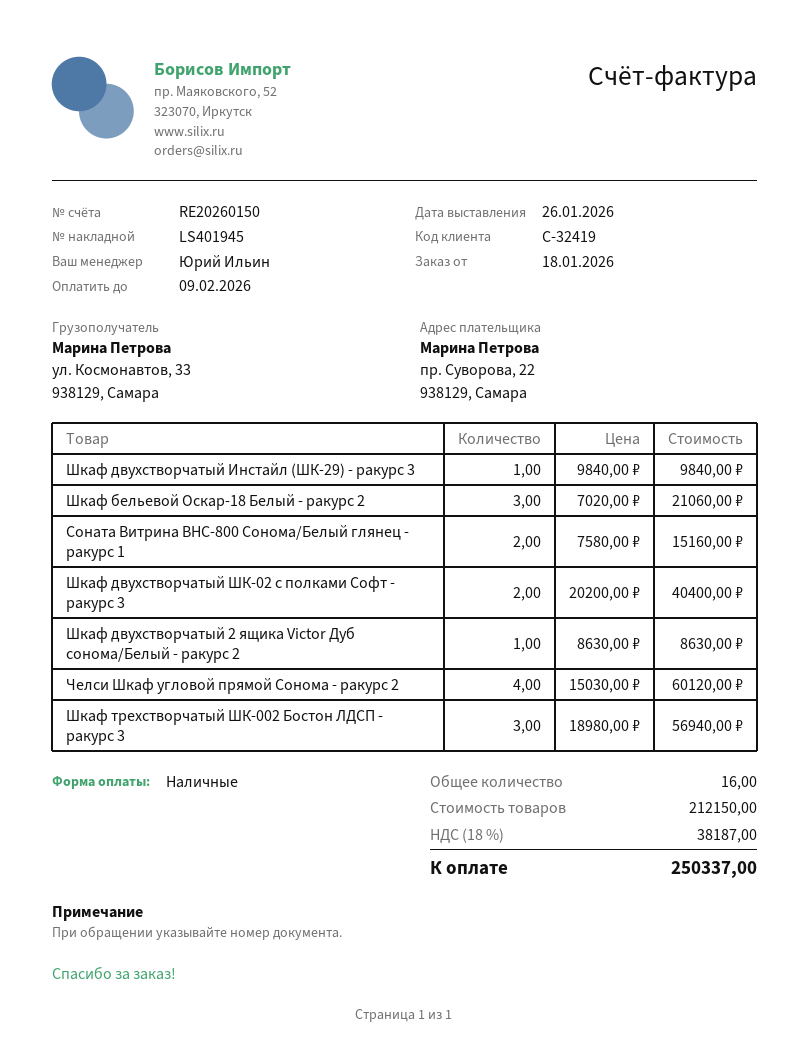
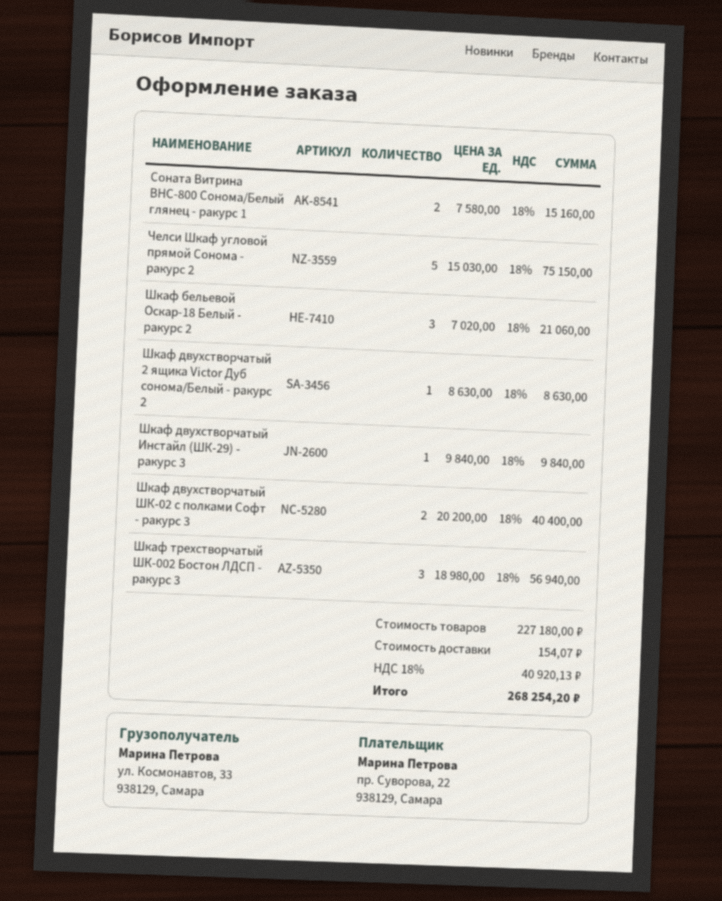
Челси Шкаф угловой прямой Сонома - ракурс 2: 4 x 15030.00 = 60120.00 -> 5 x 15030.00 = 75150.00
subtotal: 212150.00 -> 227180.00
shipping: none -> 154.07
tax: 18% = 38187.00 -> 18% = 40920.13
total: 250337.00 -> 268254.20

